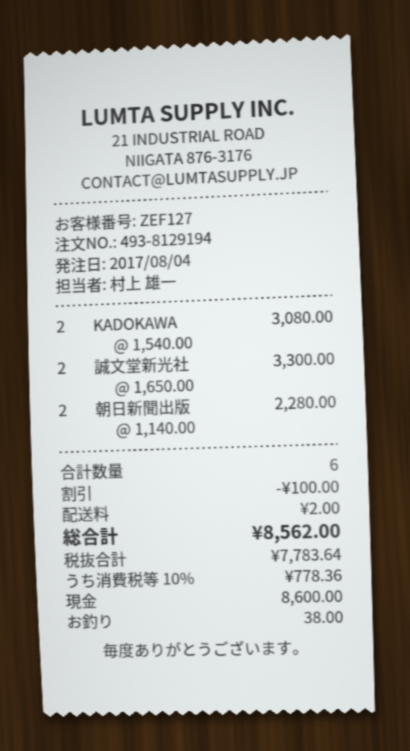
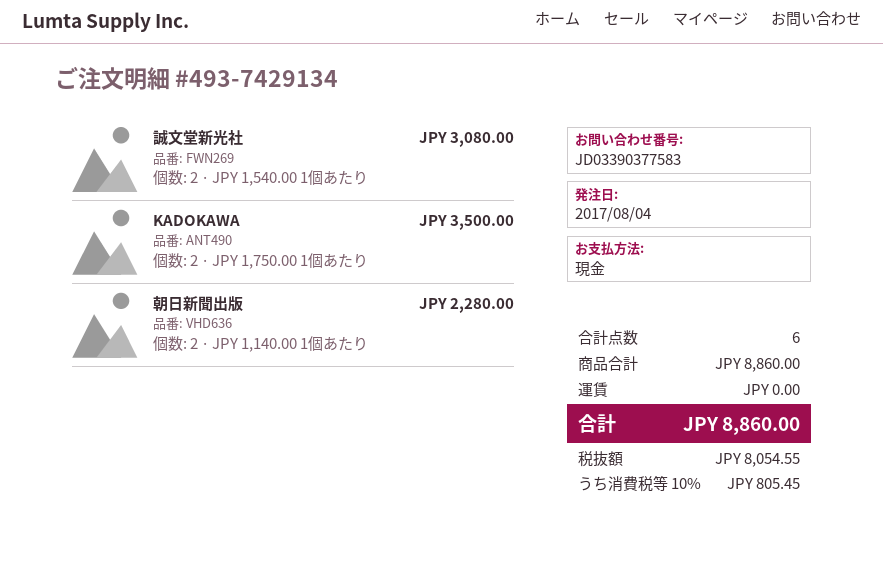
order number: 493-8129194 -> 493-7429134
KADOKAWA: 2 x 1540.00 = 3080.00 -> 2 x 1750.00 = 3500.00
誠文堂新光社: 2 x 1650.00 = 3300.00 -> 2 x 1540.00 = 3080.00
discount: 100.00 -> none
shipping: 2.00 -> 0.00
net: 7783.64 -> 8054.55
tax: 10% = 778.36 -> 10% = 805.45
total: 8562.00 -> 8860.00

